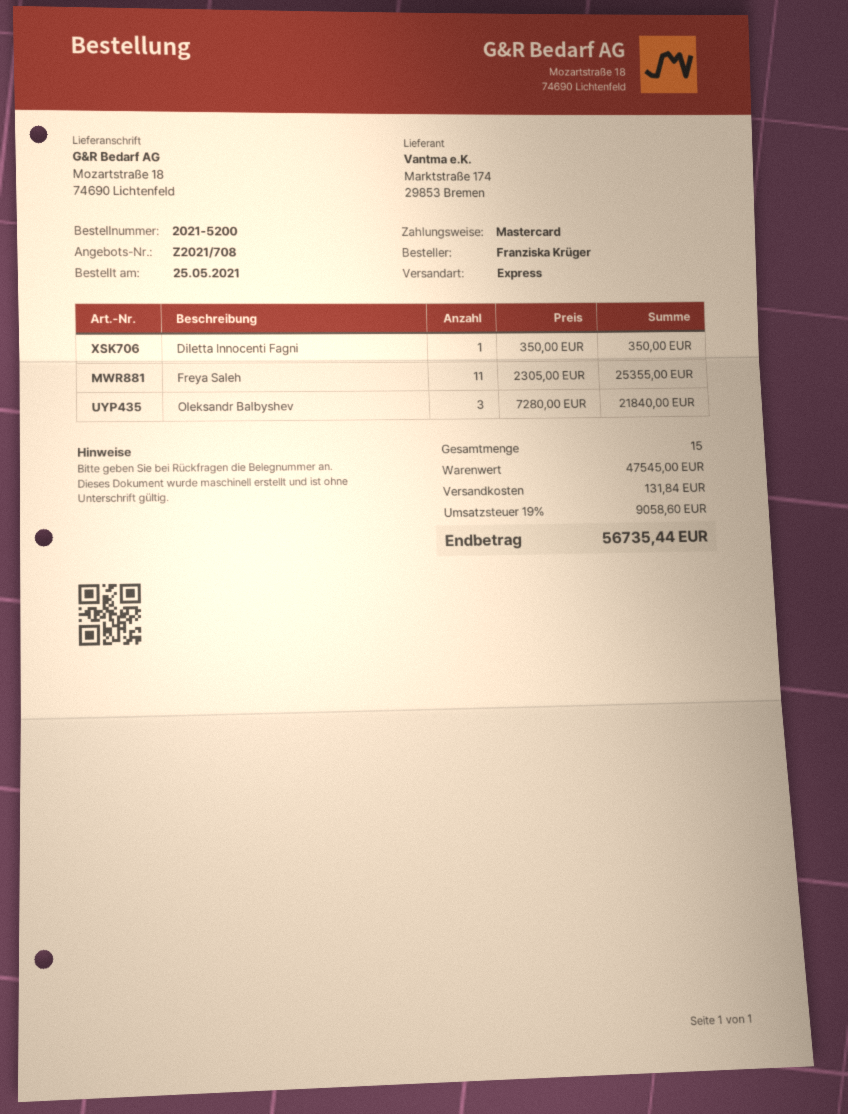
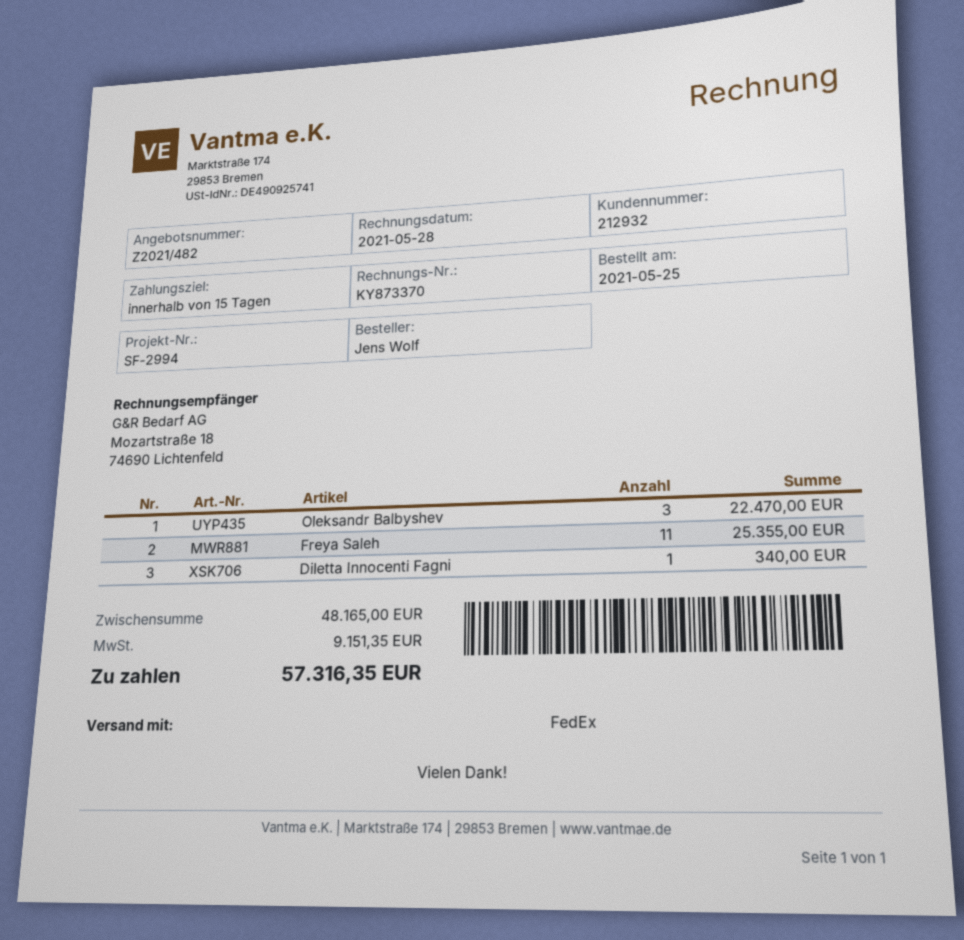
quote number: Z2021/708 -> Z2021/482
ordered by: Franziska Krüger -> Jens Wolf
shipping method: express -> FedEx
Diletta Innocenti Fagni: 1 for 350.00 -> 1 for 340.00
Oleksandr Balbyshev: 3 for 21840.00 -> 3 for 22470.00
subtotal: 47545.00 -> 48165.00
shipping: 131.84 -> none
tax: 9058.60 -> 9151.35
total: 56735.44 -> 57316.35

